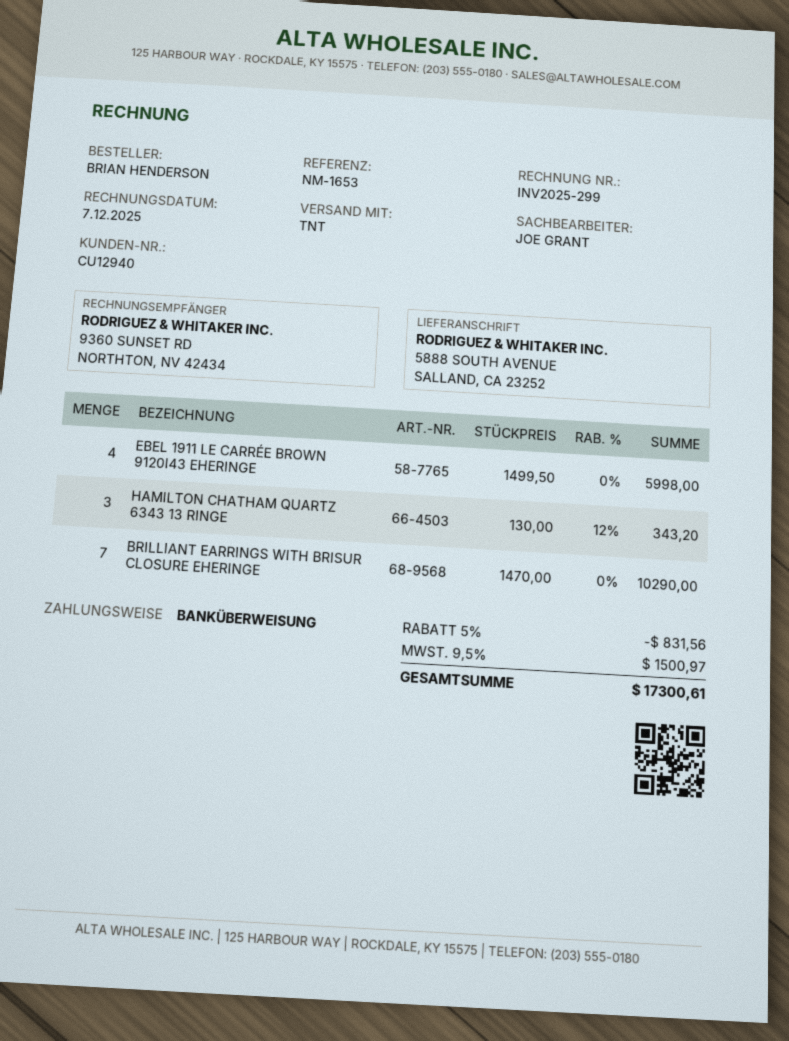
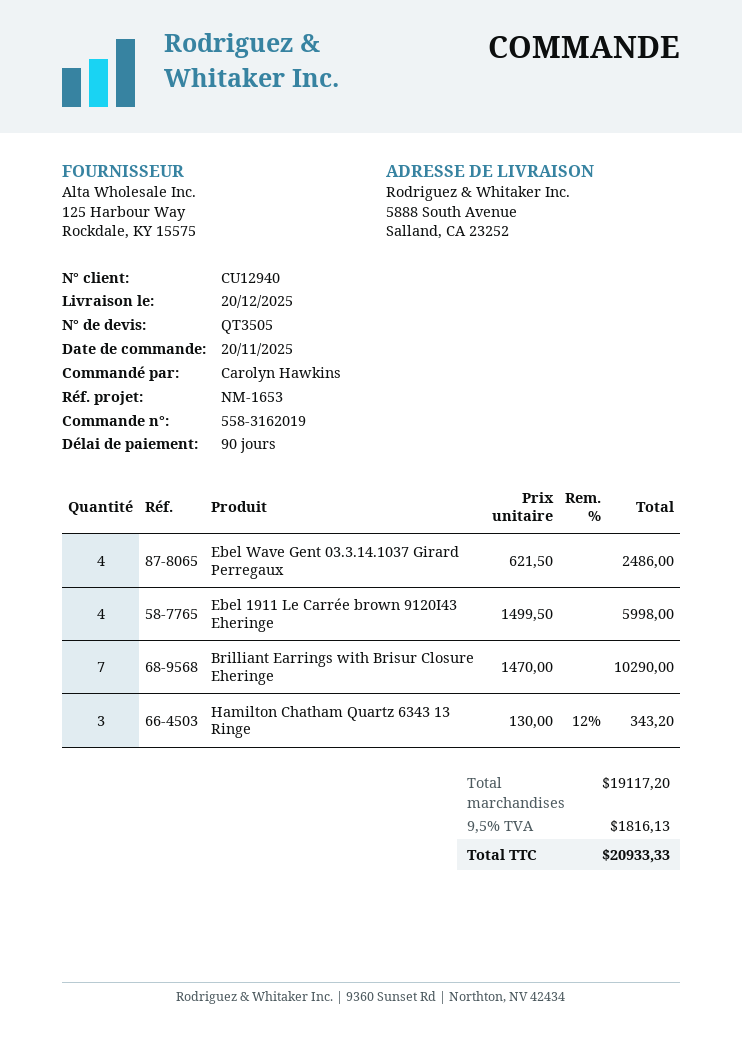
ordered by: BRIAN HENDERSON -> Carolyn Hawkins
Ebel Wave Gent 03.3.14.1037 Girard Perregaux: none -> 4 x 621.50 = 2486.00
discount: 5% = 831.56 -> none
tax: 9.5% = 1500.97 -> 9.5% = 1816.13
total: 17300.61 -> 20933.33

